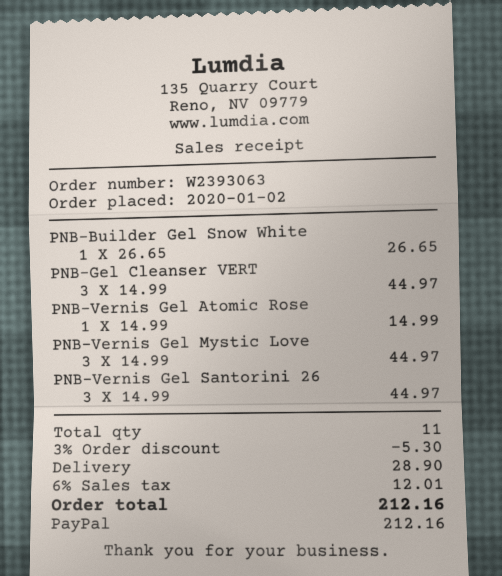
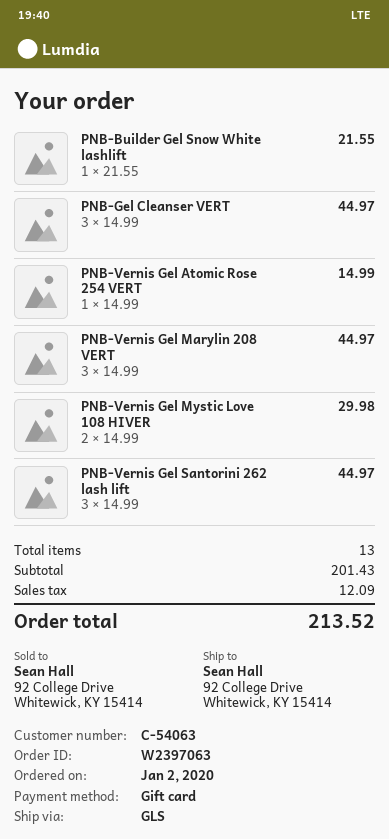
order number: W2393063 -> W2397063
payment method: PayPal -> gift card
PNB-Builder Gel Snow White: 1 x 26.65 = 26.65 -> 1 x 21.55 = 21.55
PNB-Vernis Gel Mystic Love: 3 x 14.99 = 44.97 -> 2 x 14.99 = 29.98
PNB-Vernis Gel Marylin 208 VERT: none -> 3 x 14.99 = 44.97
total quantity: 11 -> 13
discount: 3% = 5.30 -> none
shipping: 28.90 -> none
tax: 12.01 -> 12.09
total: 212.16 -> 213.52

